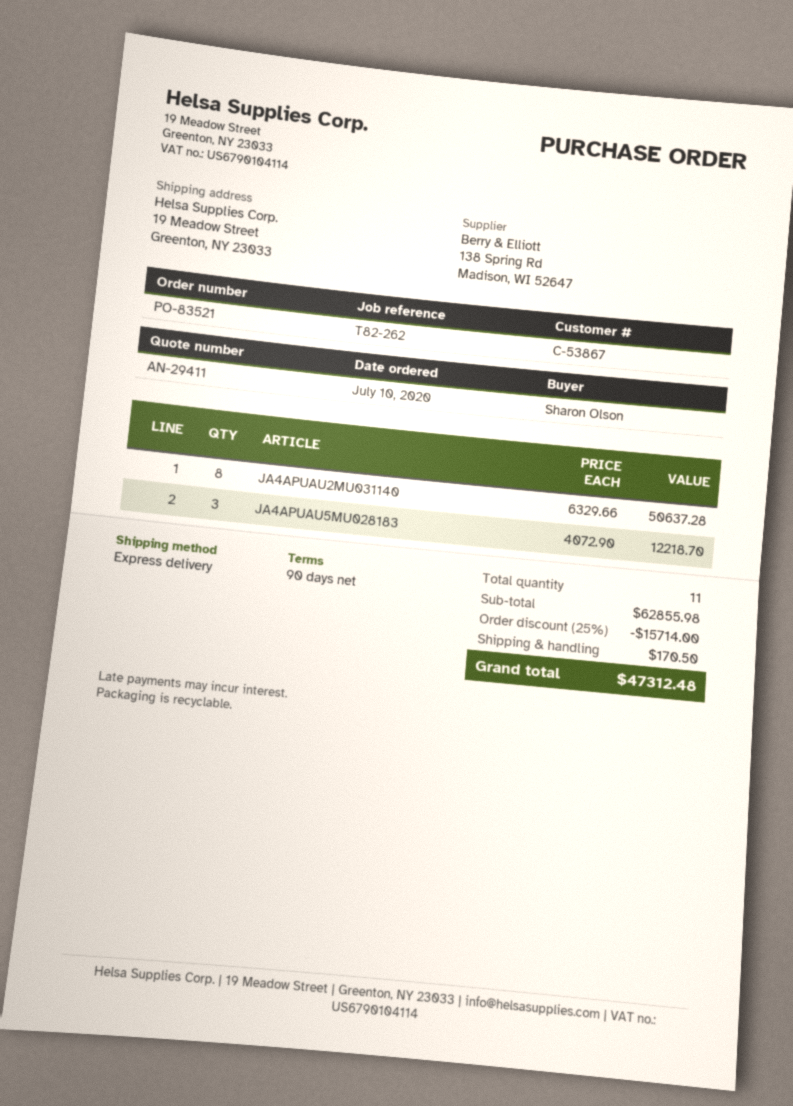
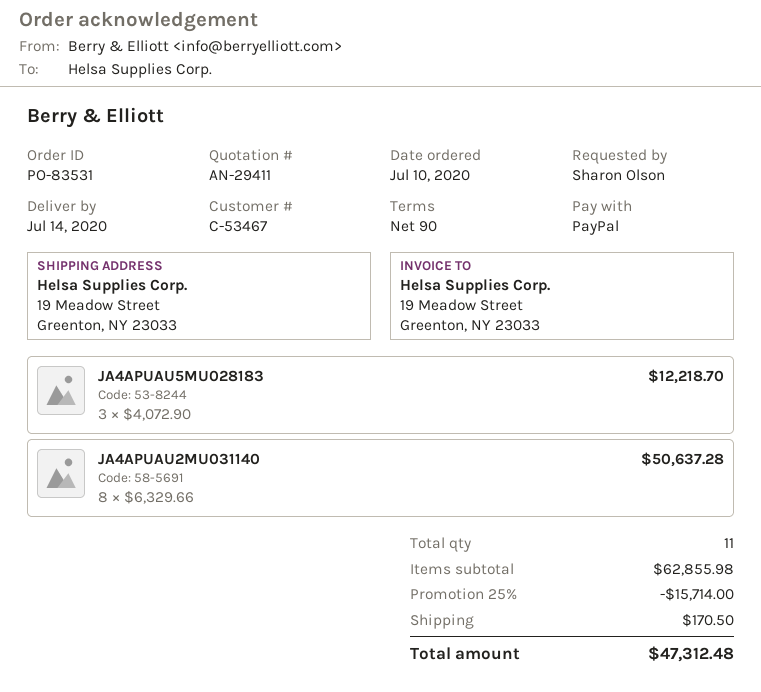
order number: PO-83521 -> PO-83531
customer number: C-53867 -> C-53467

